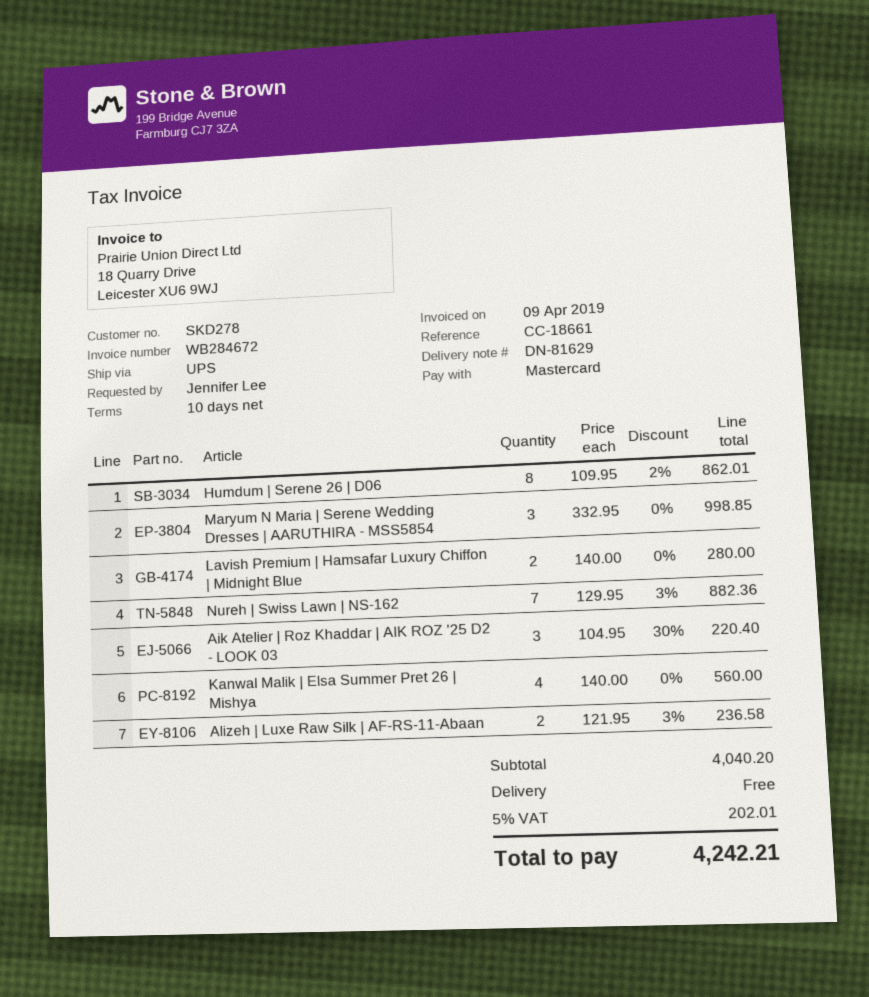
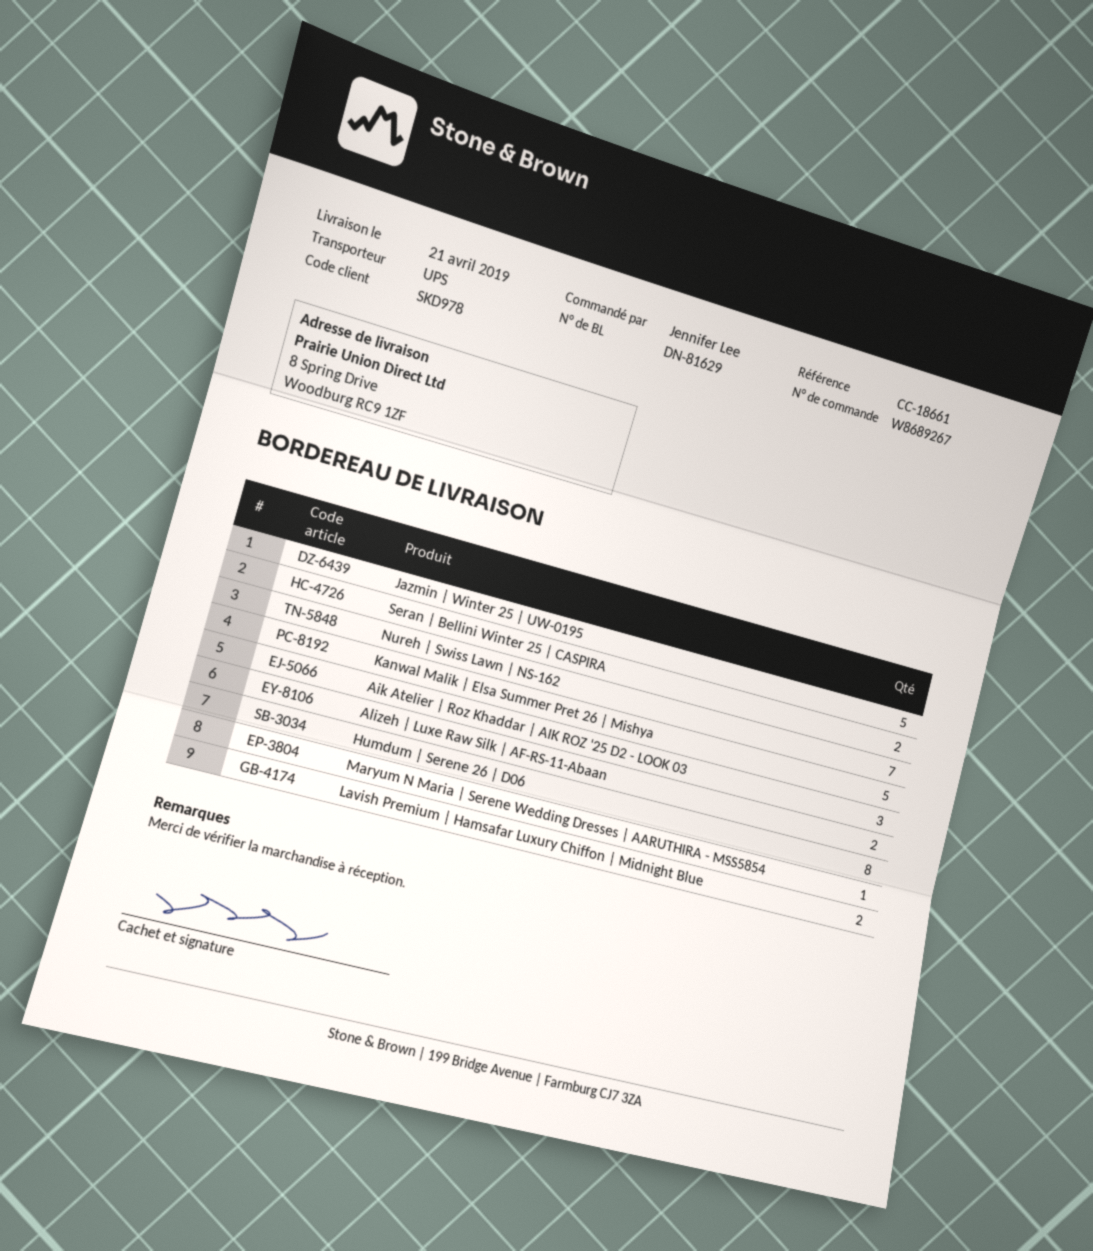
customer number: SKD278 -> SKD978
Maryum N Maria | Serene Wedding Dresses | AARUTHIRA - MSS5854: 3 -> 1
Kanwal Malik | Elsa Summer Pret 26 | Mishya: 4 -> 5
Jazmin | Winter 25 | UW-0195: none -> 5
Seran | Bellini Winter 25 | CASPIRA: none -> 2

